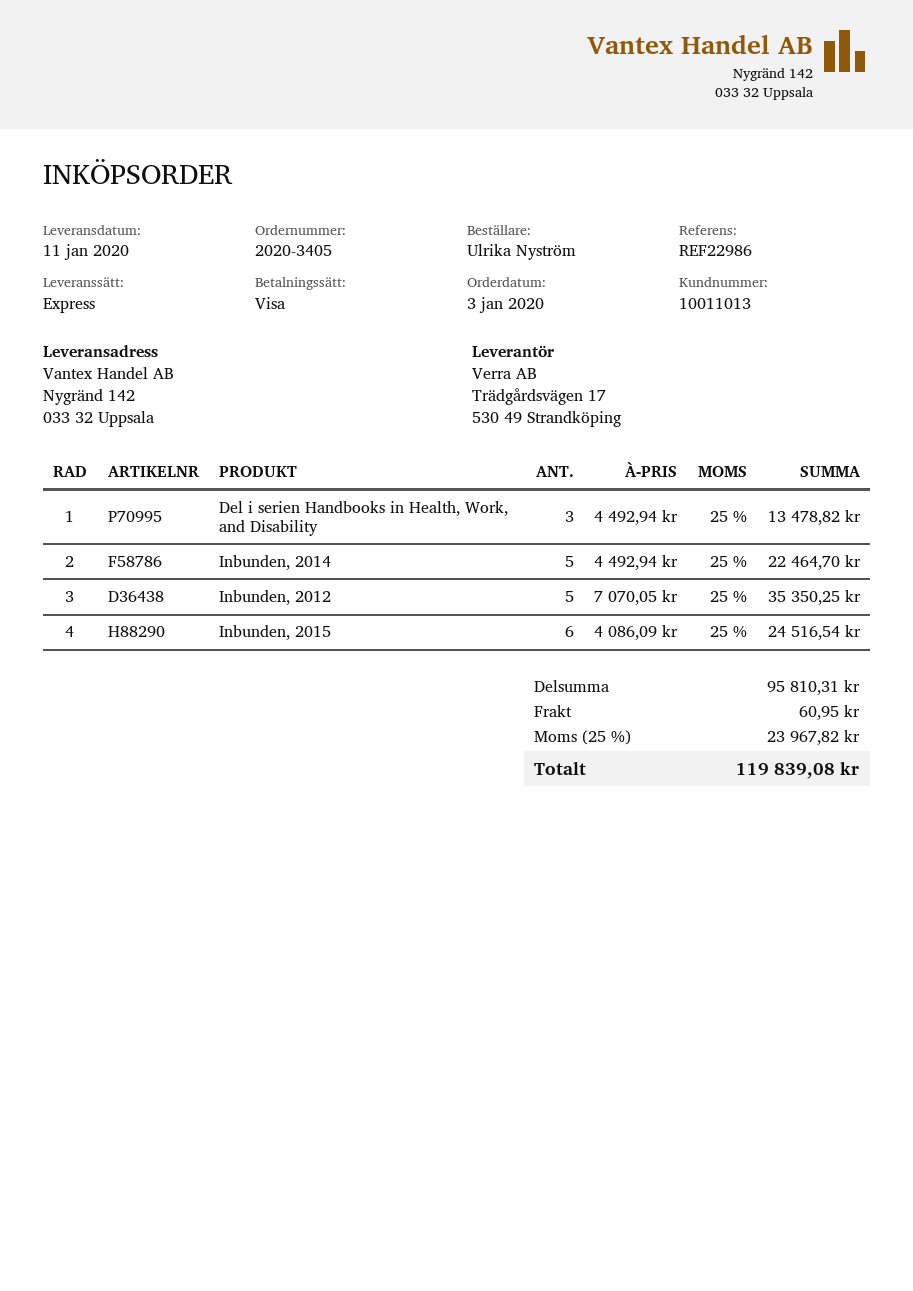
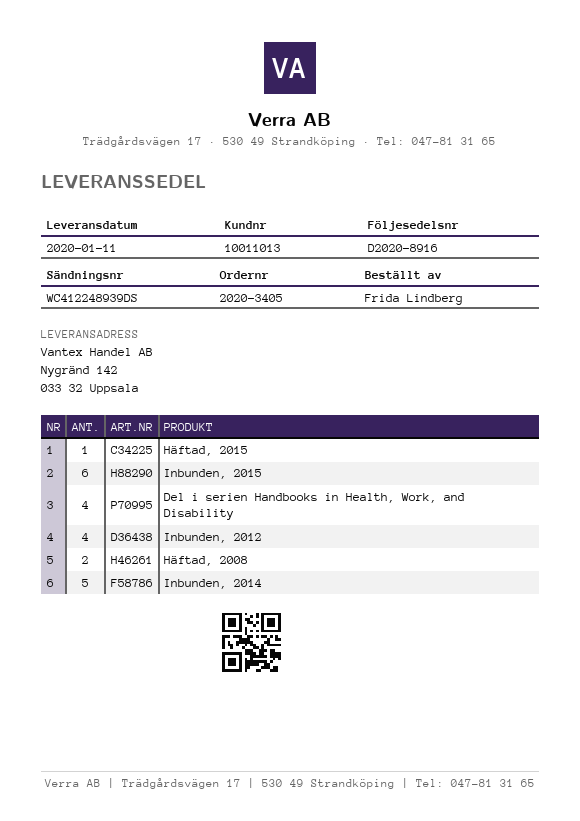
ordered by: Ulrika Nyström -> Frida Lindberg
Del i serien Handbooks in Health, Work, and Disability: 3 -> 4
Inbunden, 2012: 5 -> 4
Häftad, 2015: none -> 1
Häftad, 2008: none -> 2

